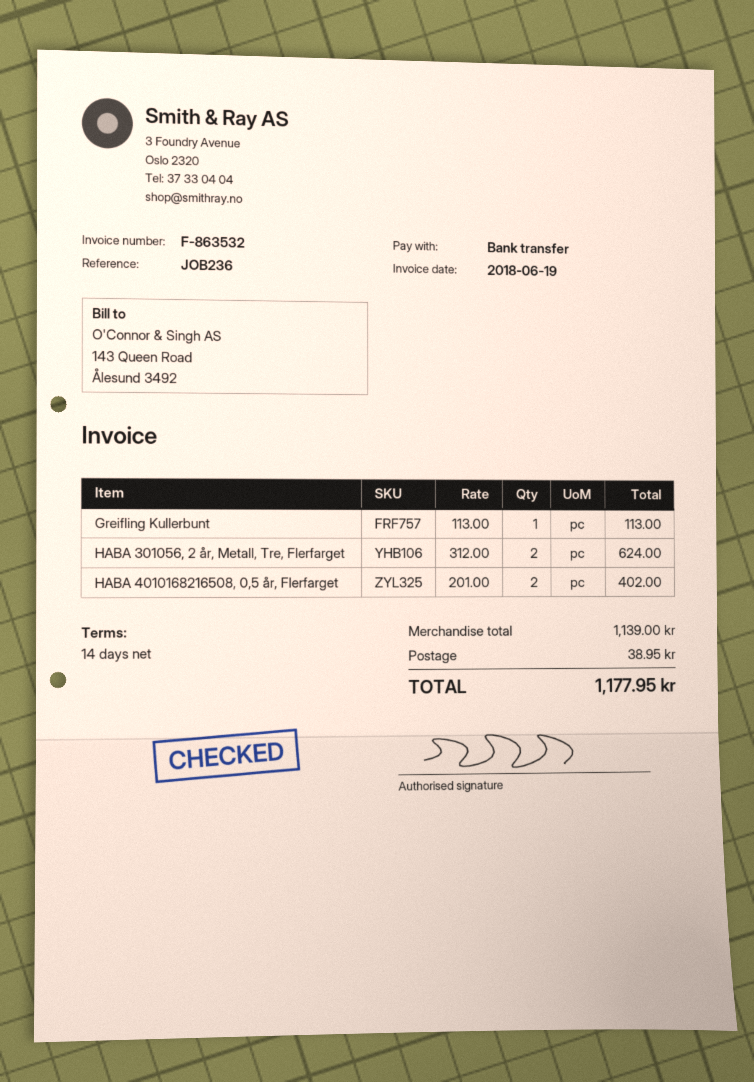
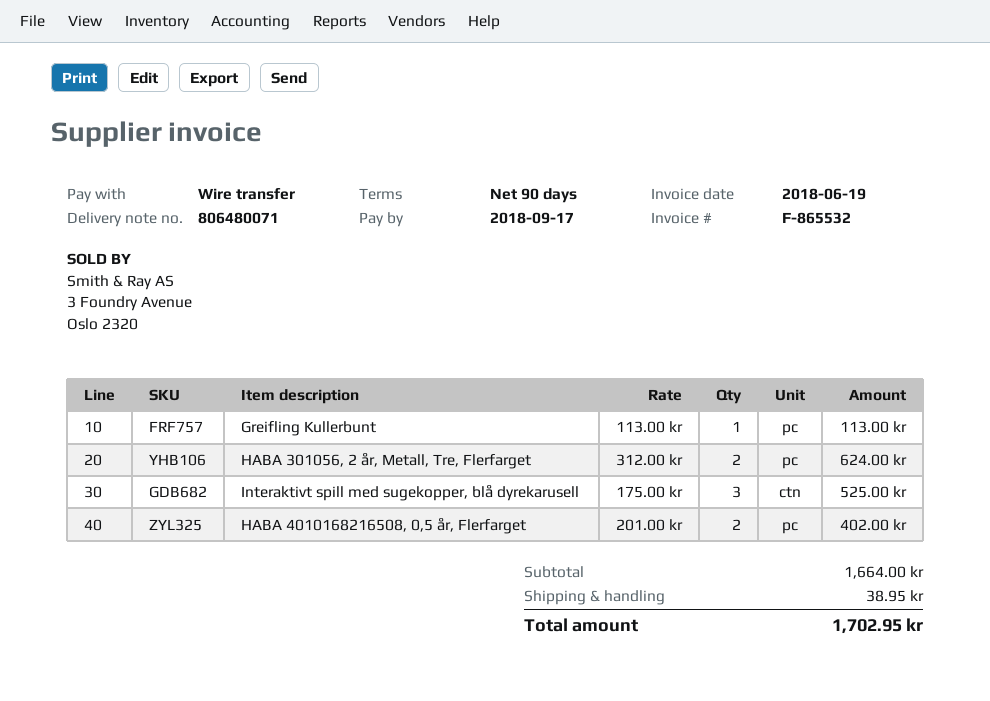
invoice number: F-863532 -> F-865532
payment terms: 14 days -> 90 days
Interaktivt spill med sugekopper, blå dyrekarusell: none -> 3 x 175.00 = 525.00
subtotal: 1139.00 -> 1664.00
total: 1177.95 -> 1702.95

